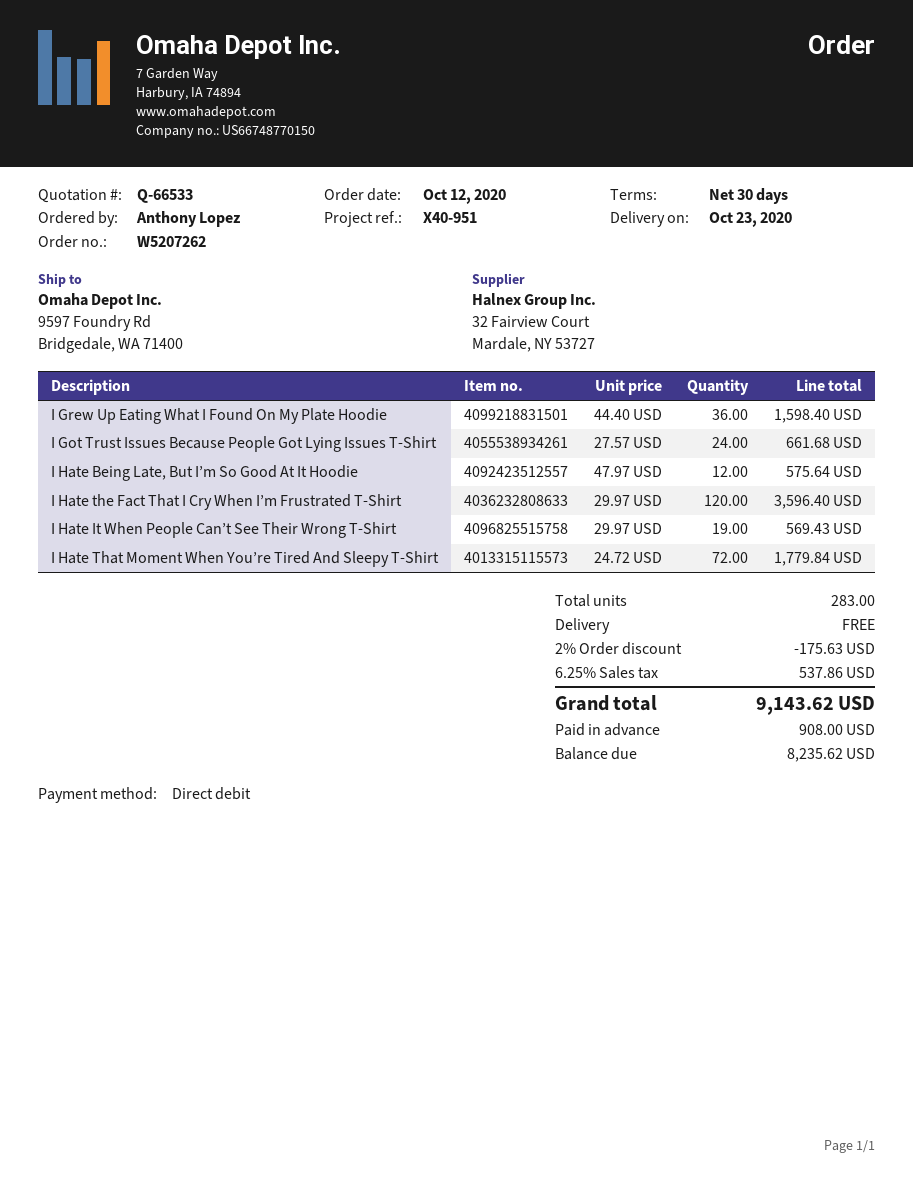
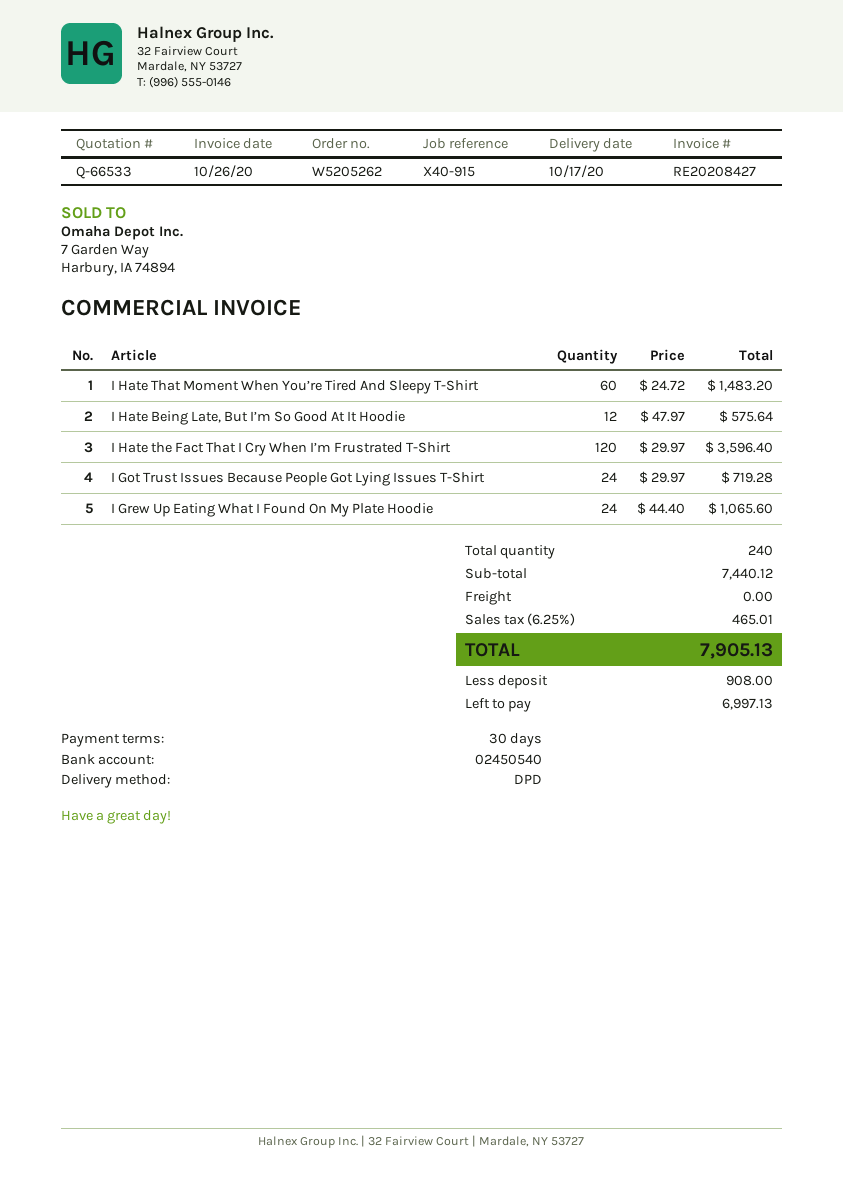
order number: W5207262 -> W5205262
delivery date: 2020-10-23 -> 2020-10-17
reference: X40-951 -> X40-915
I Grew Up Eating What I Found On My Plate Hoodie: 36 x 44.40 = 1598.40 -> 24 x 44.40 = 1065.60
I Got Trust Issues Because People Got Lying Issues T-Shirt: 24 x 27.57 = 661.68 -> 24 x 29.97 = 719.28
I Hate It When People Can’t See Their Wrong T-Shirt: 19 x 29.97 = 569.43 -> none
I Hate That Moment When You’re Tired And Sleepy T-Shirt: 72 x 24.72 = 1779.84 -> 60 x 24.72 = 1483.20
total quantity: 283 -> 240
discount: 2% = 175.63 -> none
tax: 6.25% = 537.86 -> 6.25% = 465.01
total: 9143.62 -> 7905.13
balance: 8235.62 -> 6997.13

